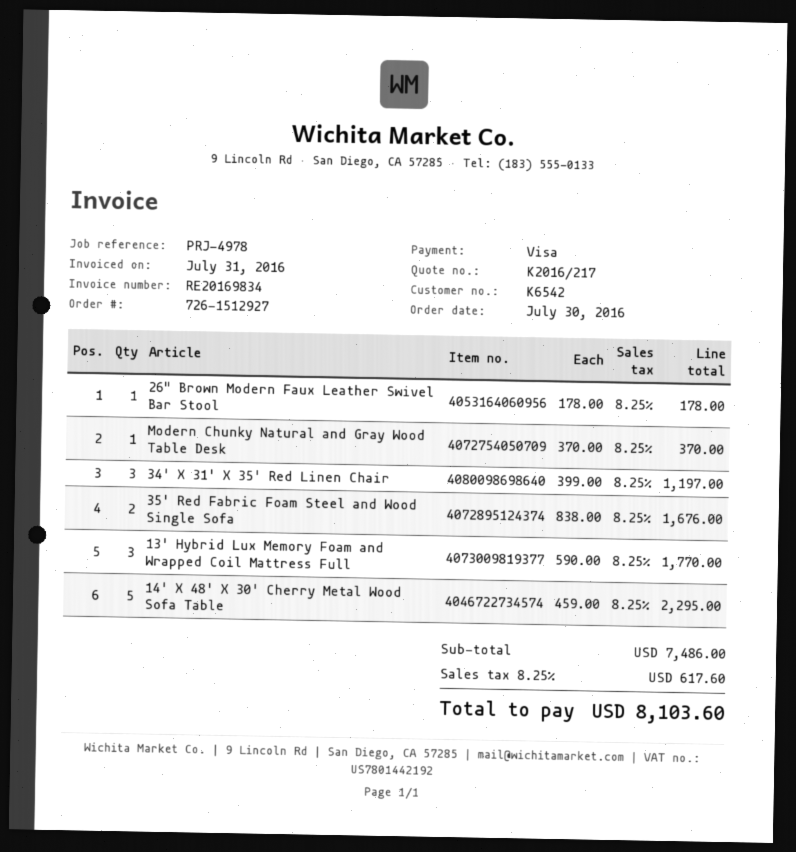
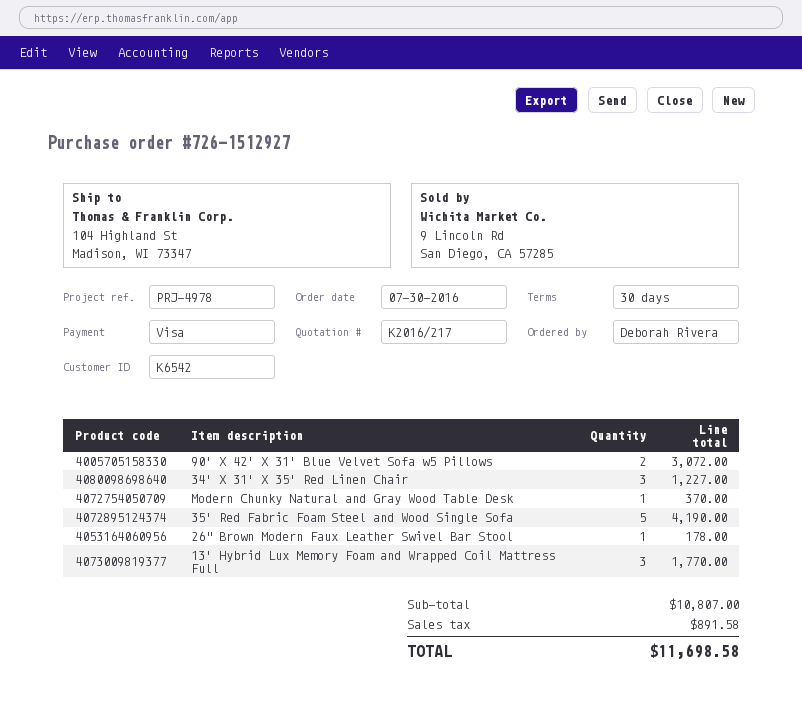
34' X 31' X 35' Red Linen Chair: 3 for 1197.00 -> 3 for 1227.00
35' Red Fabric Foam Steel and Wood Single Sofa: 2 for 1676.00 -> 5 for 4190.00
14' X 48' X 30' Cherry Metal Wood Sofa Table: 5 for 2295.00 -> none
90' X 42' X 31' Blue Velvet Sofa w5 Pillows: none -> 2 for 3072.00
subtotal: 7486.00 -> 10807.00
tax: 617.60 -> 891.58
total: 8103.60 -> 11698.58

